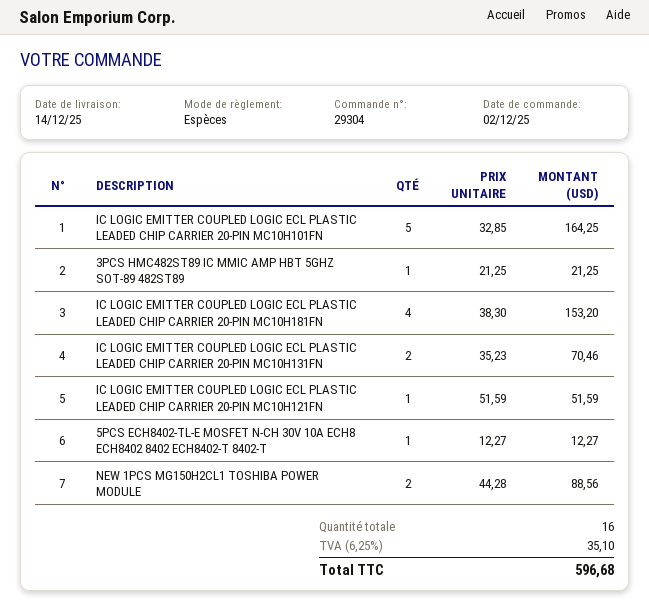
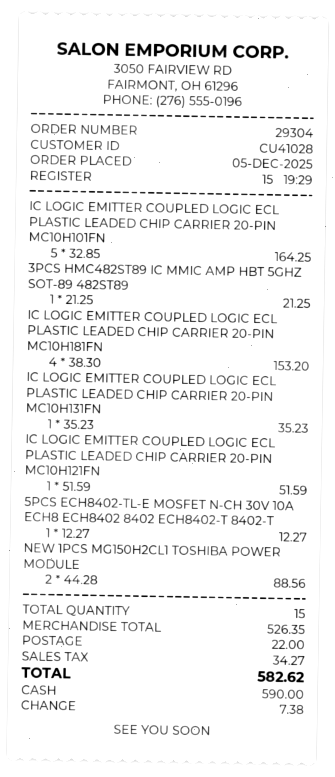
order date: 2025-12-02 -> 2025-12-05
IC LOGIC EMITTER COUPLED LOGIC ECL PLASTIC LEADED CHIP CARRIER 20-PIN MC10H131FN: 2 x 35.23 = 70.46 -> 1 x 35.23 = 35.23
total quantity: 16 -> 15
shipping: none -> 22.00
tax: 35.10 -> 34.27
total: 596.68 -> 582.62

